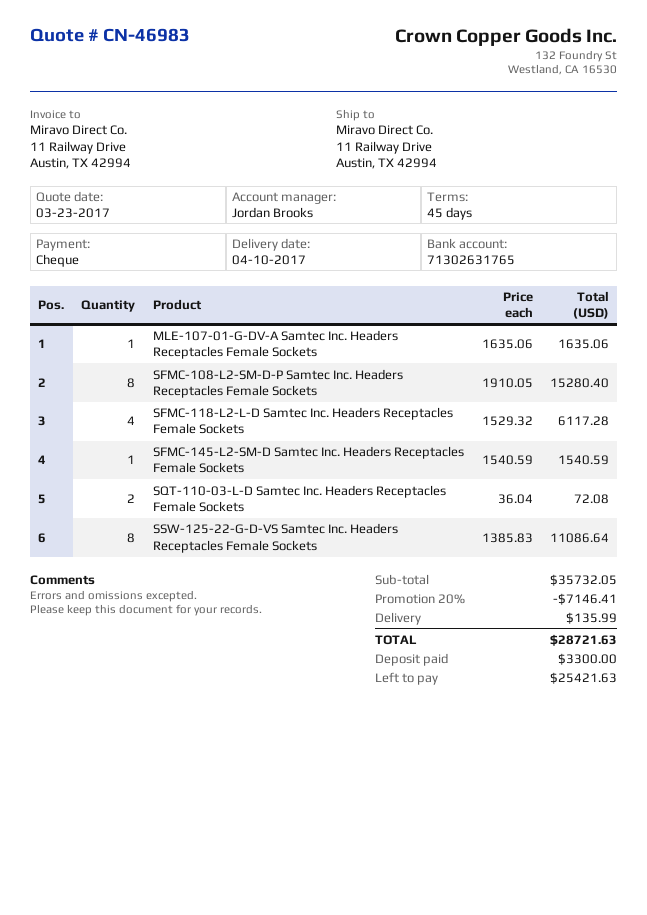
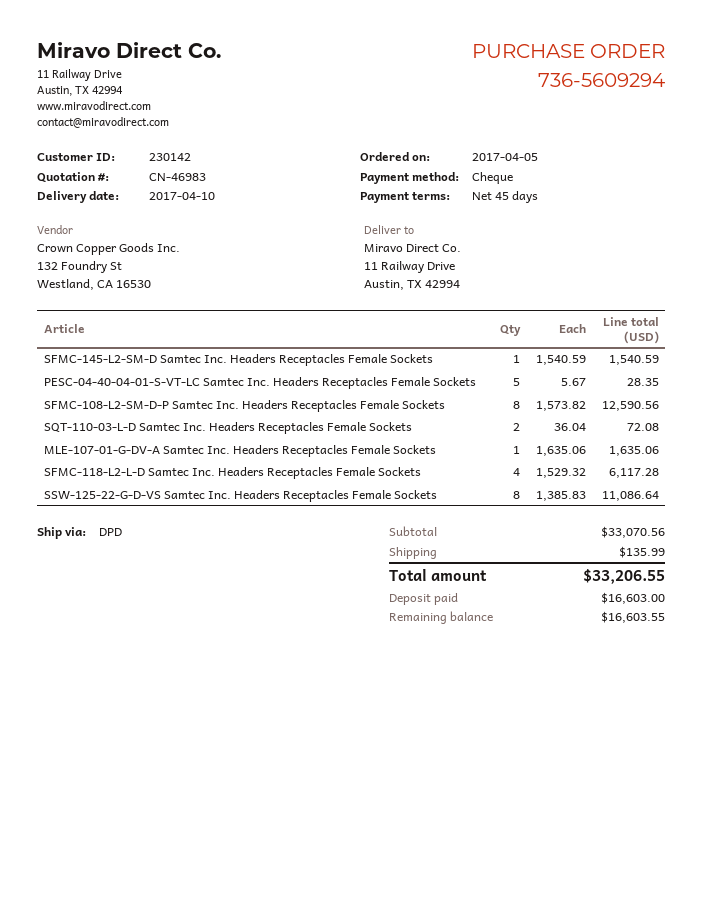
SFMC-108-L2-SM-D-P Samtec Inc. Headers Receptacles Female Sockets: 8 x 1910.05 = 15280.40 -> 8 x 1573.82 = 12590.56
PESC-04-40-04-01-S-VT-LC Samtec Inc. Headers Receptacles Female Sockets: none -> 5 x 5.67 = 28.35
subtotal: 35732.05 -> 33070.56
discount: 20% = 7146.41 -> none
total: 28721.63 -> 33206.55
deposit: 3300.00 -> 16603.00
balance: 25421.63 -> 16603.55

